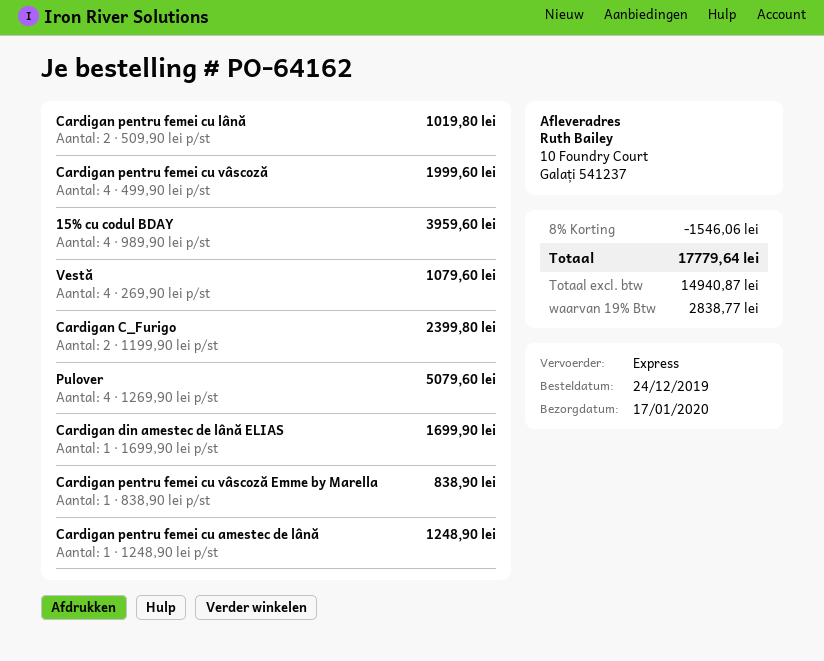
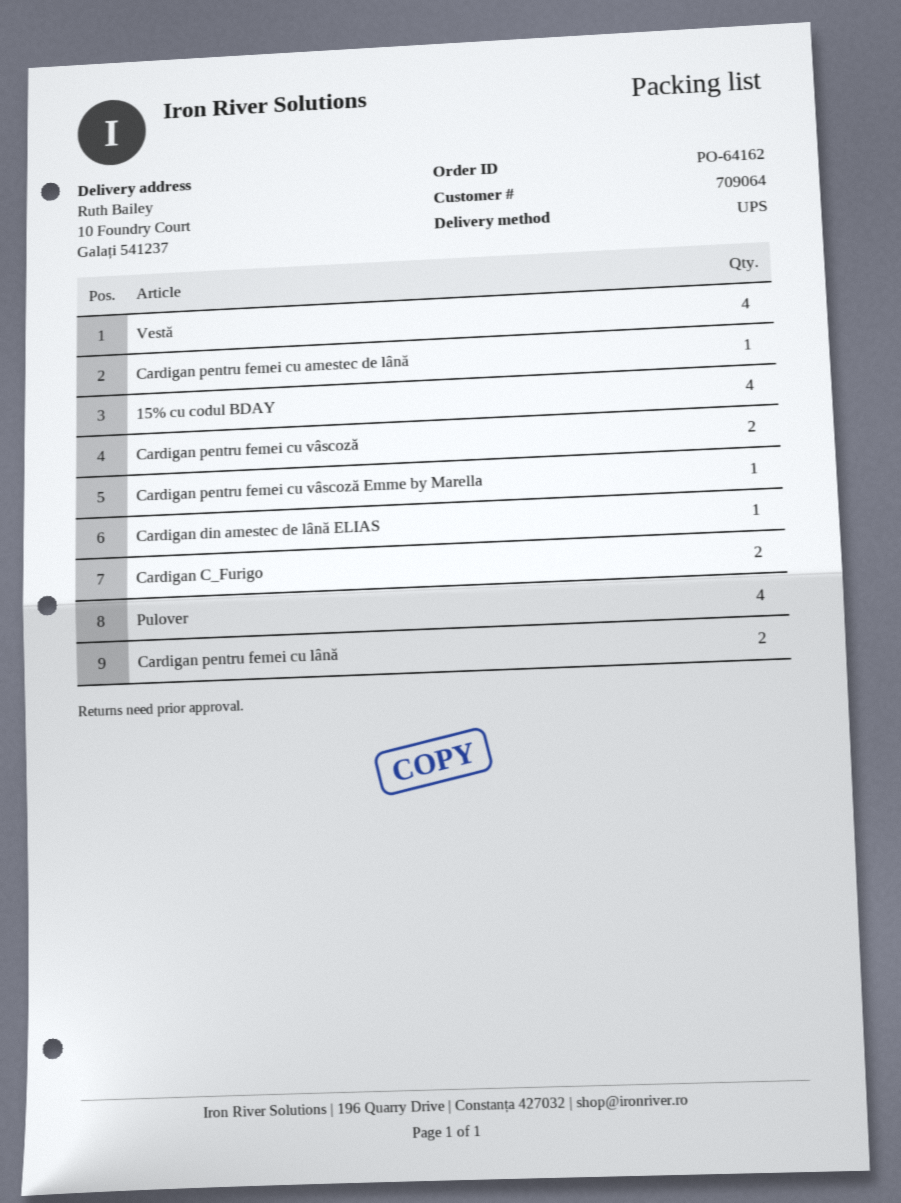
shipping method: express -> UPS
Cardigan pentru femei cu vâscoză: 4 -> 2

